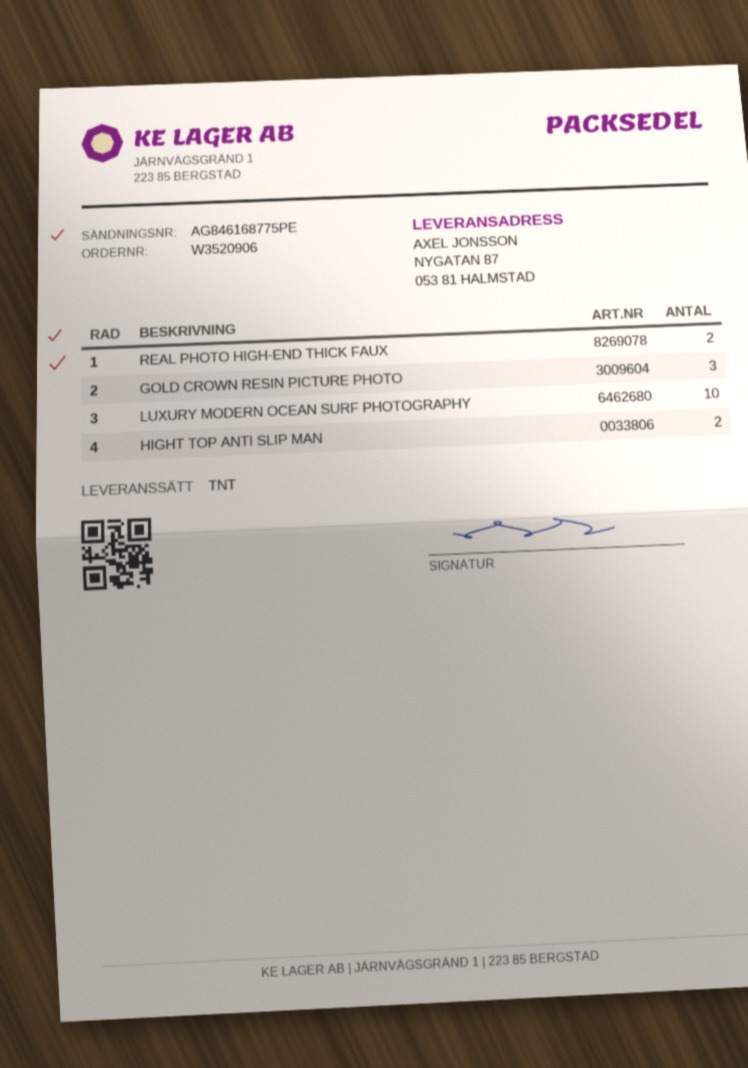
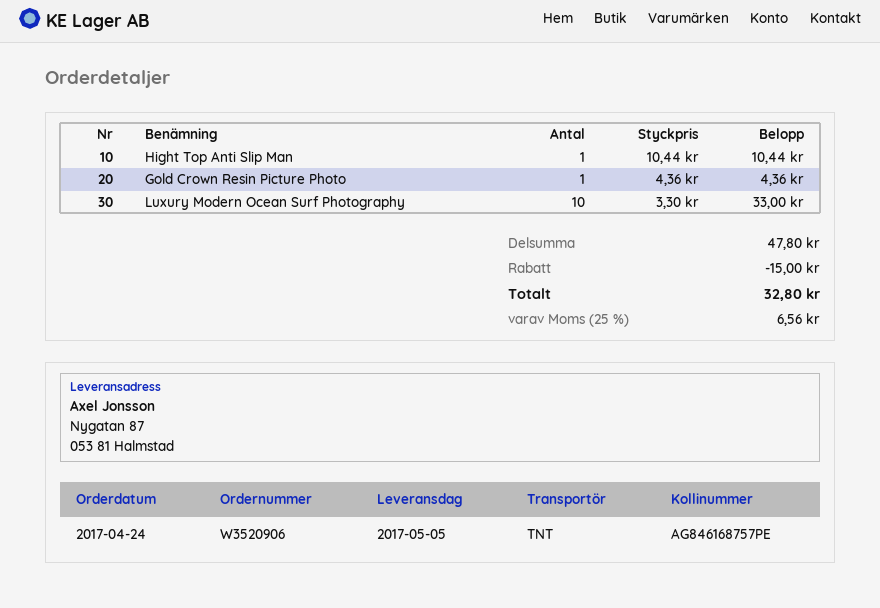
tracking number: AG846168775PE -> AG846168757PE
REAL PHOTO HIGH-END THICK FAUX: 2 -> none
GOLD CROWN RESIN PICTURE PHOTO: 3 -> 1
HIGHT TOP ANTI SLIP MAN: 2 -> 1

